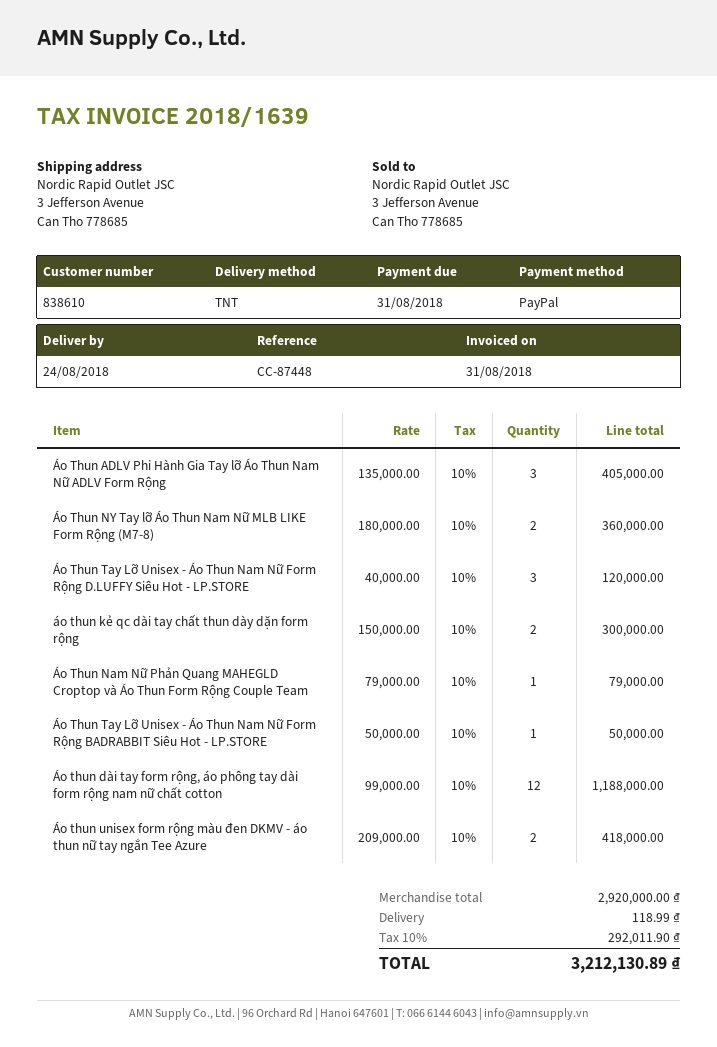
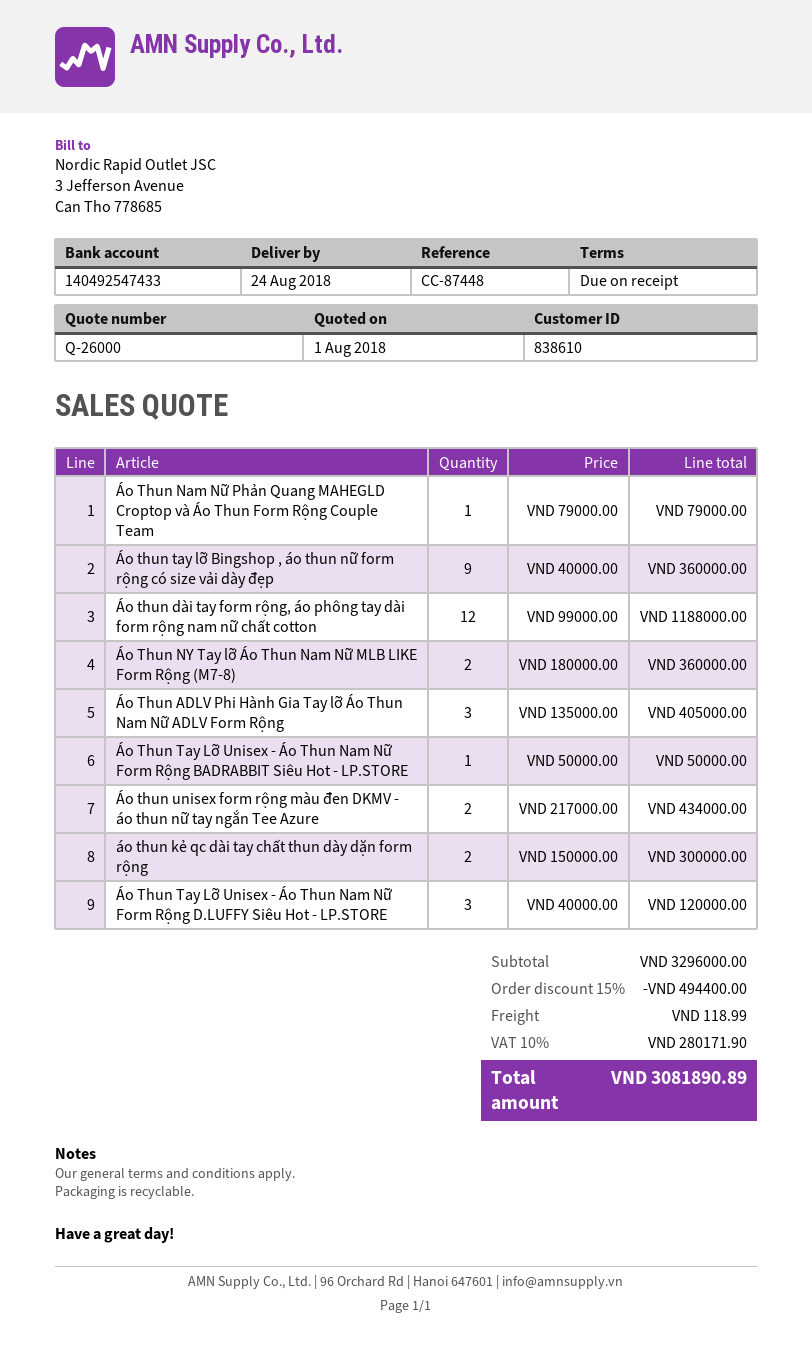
Áo thun unisex form rộng màu đen DKMV - áo thun nữ tay ngắn Tee Azure: 2 x 209000.00 = 418000.00 -> 2 x 217000.00 = 434000.00
Áo thun tay lỡ Bingshop , áo thun nữ form rộng có size vải dày đẹp: none -> 9 x 40000.00 = 360000.00
subtotal: 2920000.00 -> 3296000.00
discount: none -> 15% = 494400.00
tax: 10% = 292011.90 -> 10% = 280171.90
total: 3212130.89 -> 3081890.89

